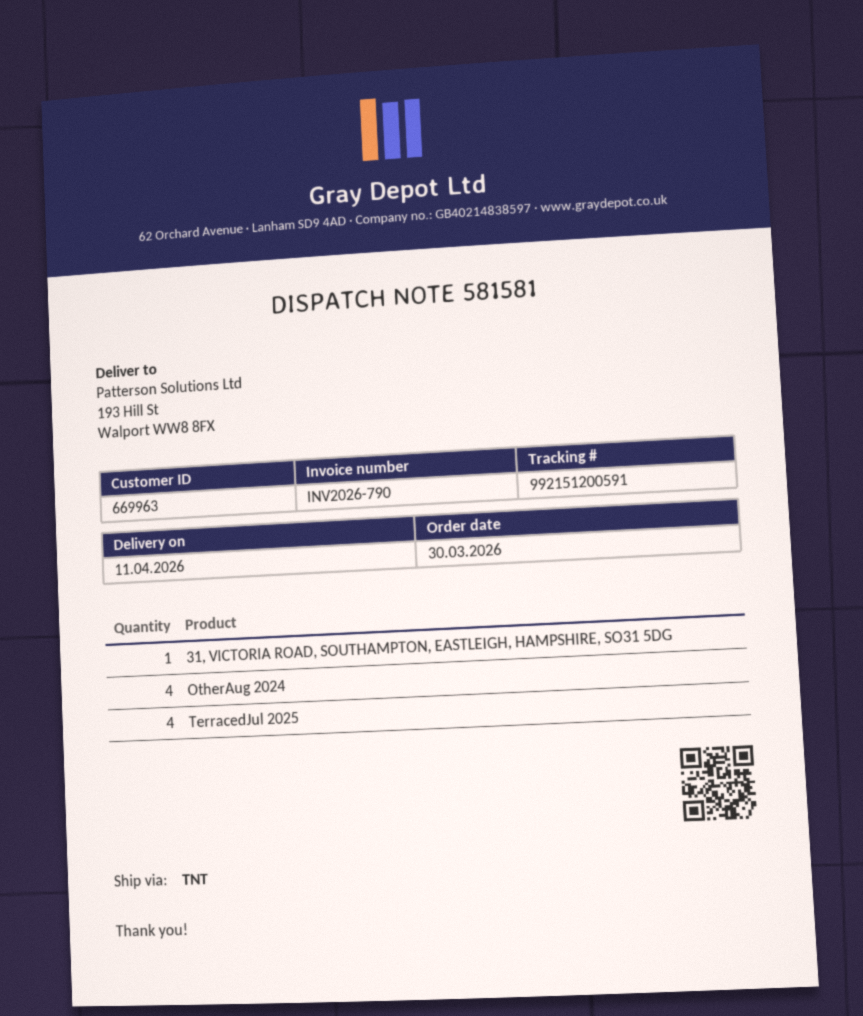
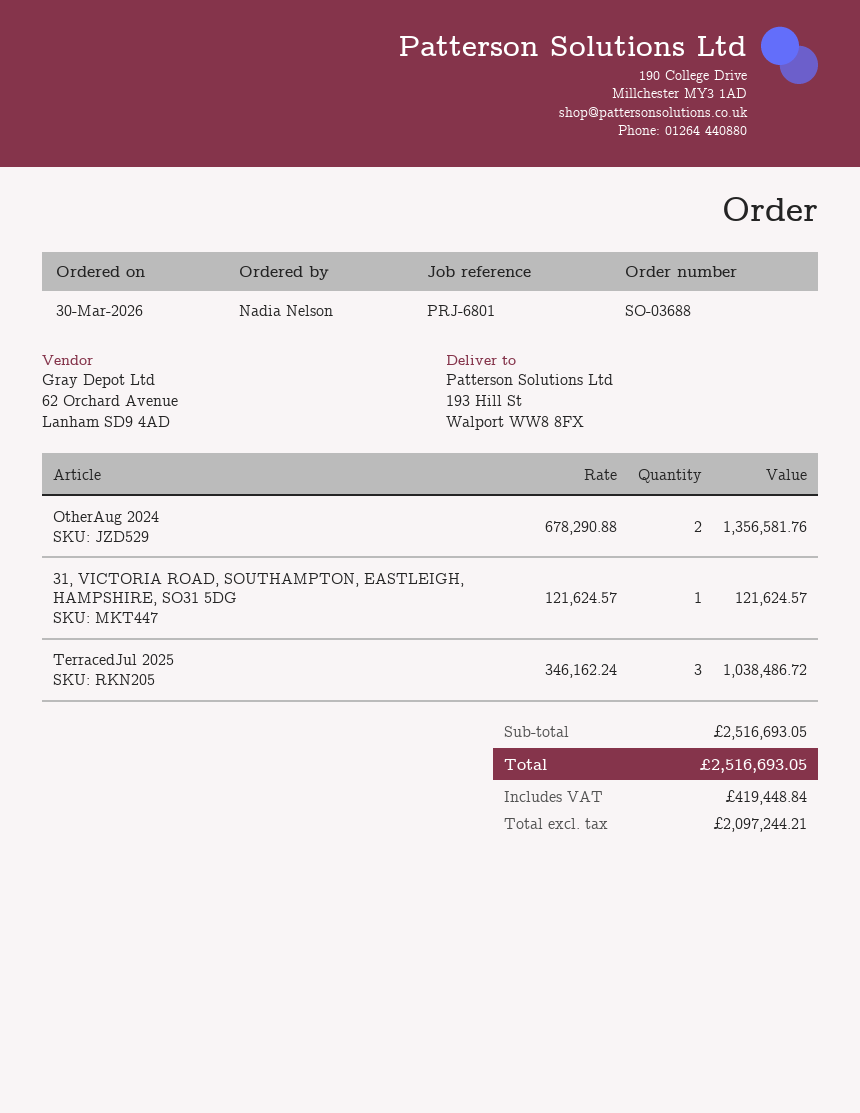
OtherAug 2024: 4 -> 2
TerracedJul 2025: 4 -> 3

